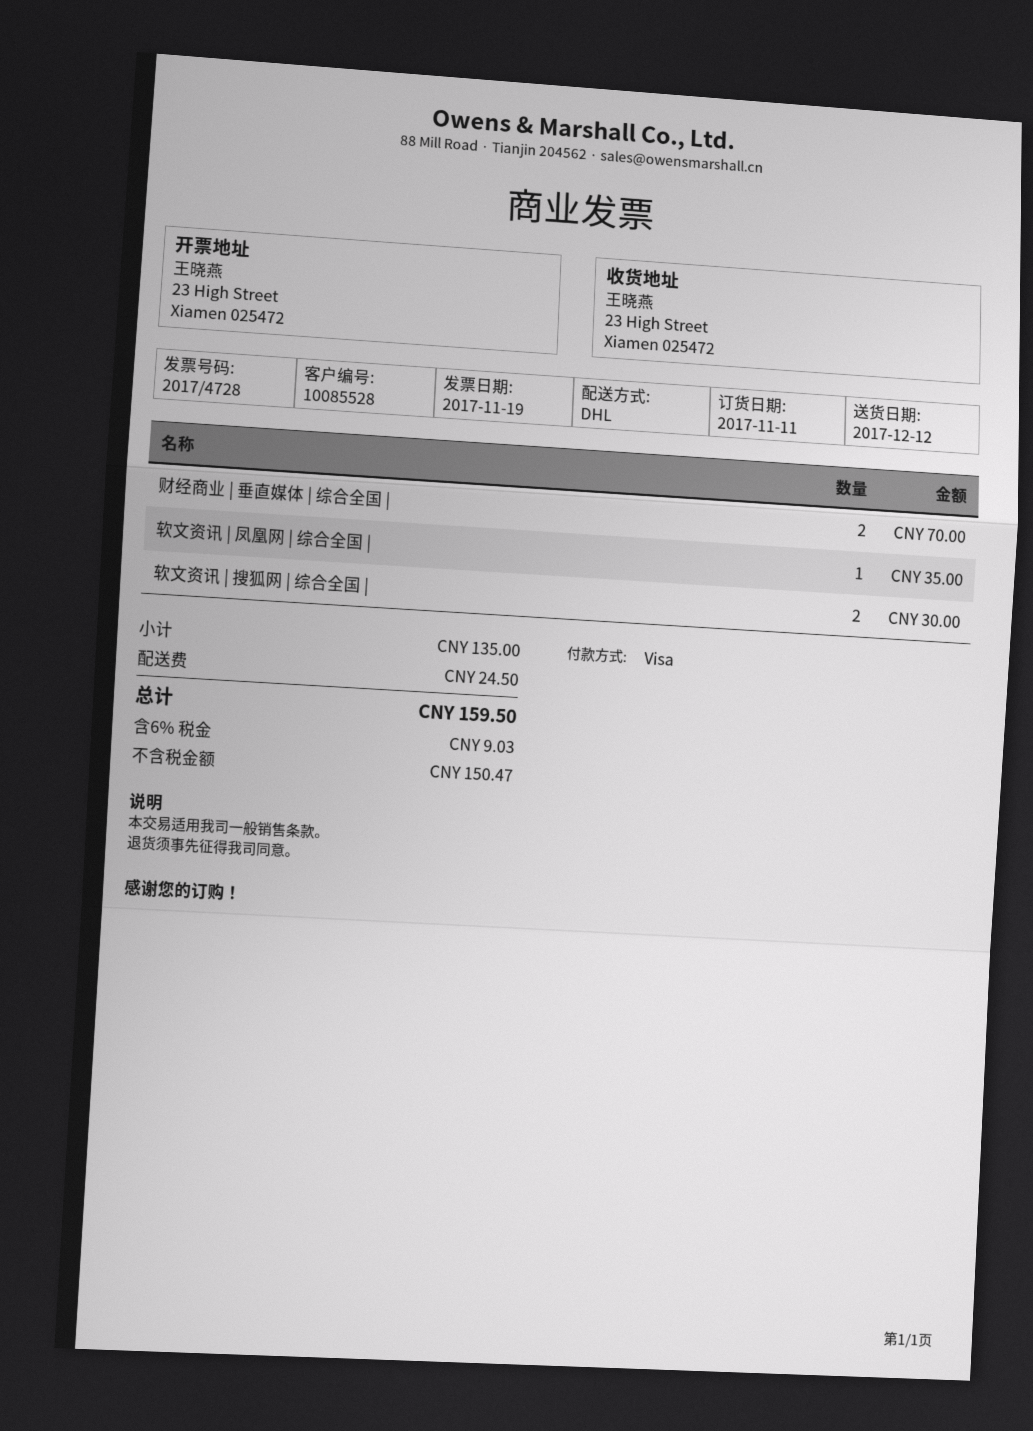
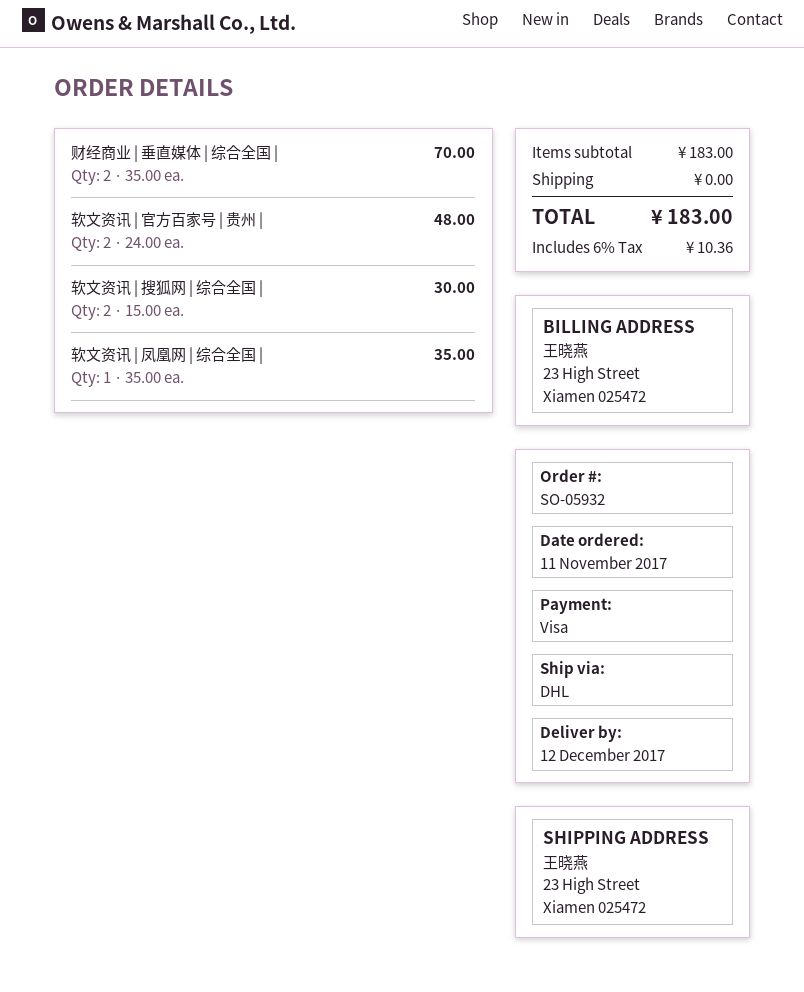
软文资讯 | 官方百家号 | 贵州 |: none -> 2 for 48.00
subtotal: 135.00 -> 183.00
shipping: 24.50 -> 0.00
tax: 6% = 9.03 -> 6% = 10.36
total: 159.50 -> 183.00

